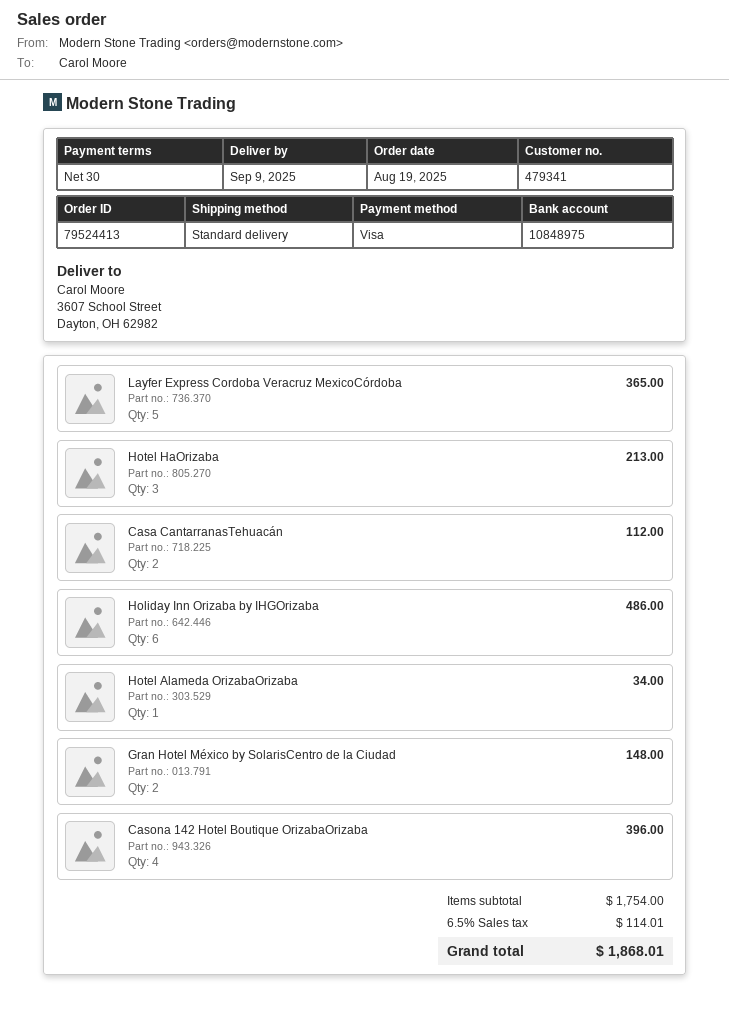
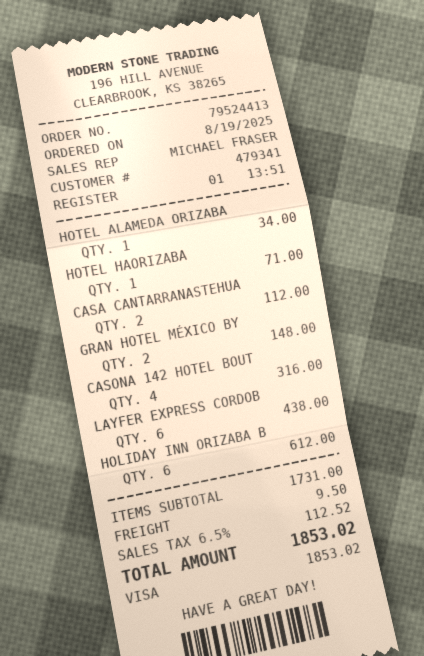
Layfer Express Cordoba Veracruz MexicoCórdoba: 5 for 365.00 -> 6 for 438.00
Hotel HaOrizaba: 3 for 213.00 -> 1 for 71.00
Holiday Inn Orizaba by IHGOrizaba: 6 for 486.00 -> 6 for 612.00
Casona 142 Hotel Boutique OrizabaOrizaba: 4 for 396.00 -> 4 for 316.00
subtotal: 1754.00 -> 1731.00
shipping: none -> 9.50
tax: 6.5% = 114.01 -> 6.5% = 112.52
total: 1868.01 -> 1853.02

